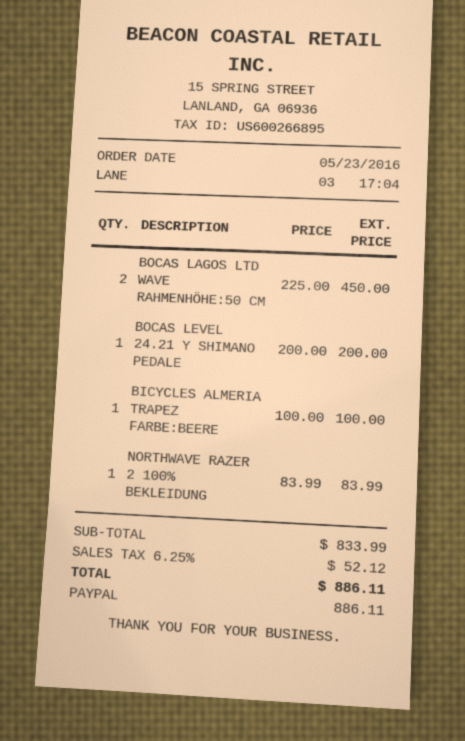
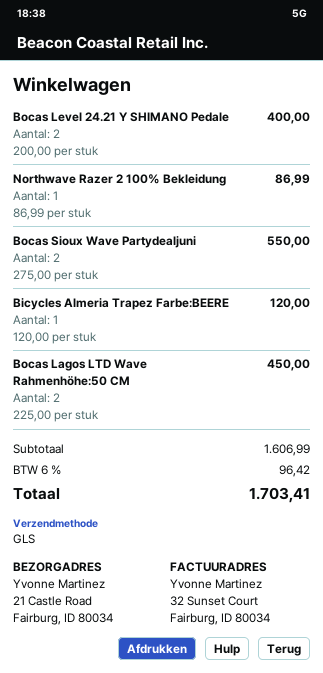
BOCAS LEVEL 24.21 Y SHIMANO PEDALE: 1 x 200.00 = 200.00 -> 2 x 200.00 = 400.00
BICYCLES ALMERIA TRAPEZ FARBE:BEERE: 1 x 100.00 = 100.00 -> 1 x 120.00 = 120.00
NORTHWAVE RAZER 2 100% BEKLEIDUNG: 1 x 83.99 = 83.99 -> 1 x 86.99 = 86.99
Bocas Sioux Wave Partydealjuni: none -> 2 x 275.00 = 550.00
subtotal: 833.99 -> 1606.99
tax: 6.25% = 52.12 -> 6% = 96.42
total: 886.11 -> 1703.41

